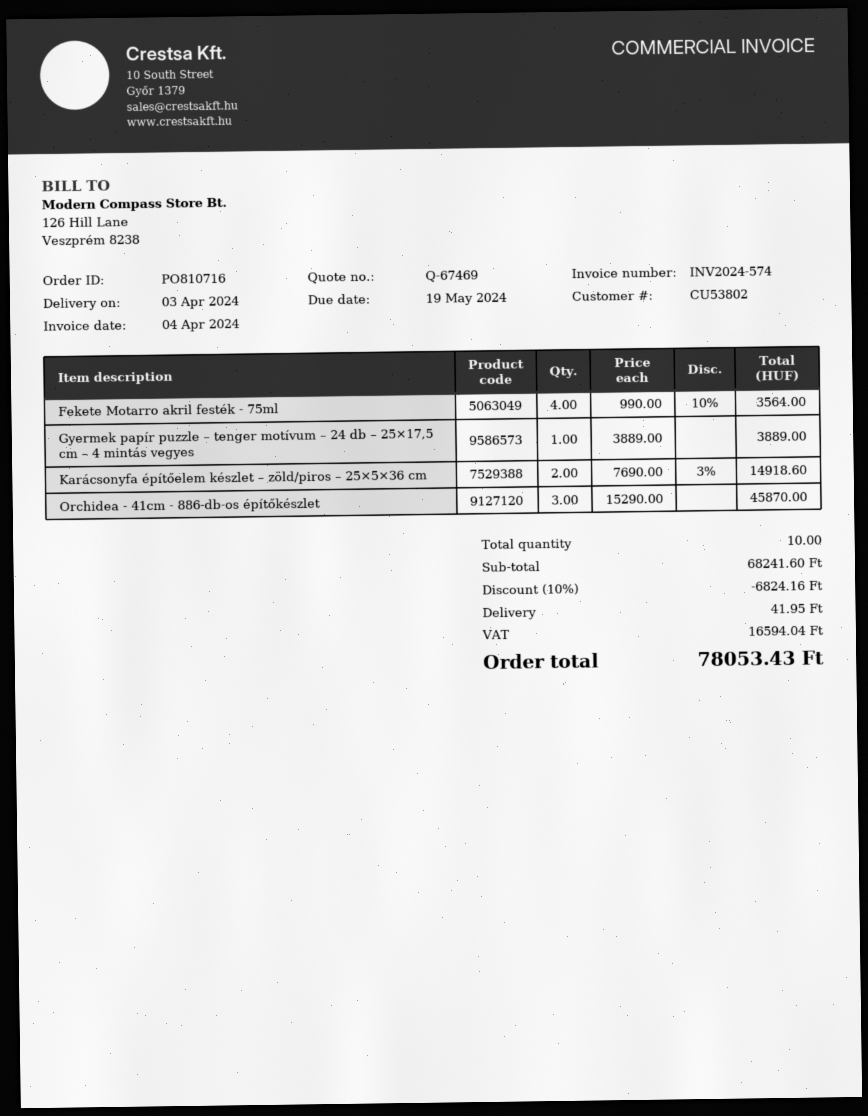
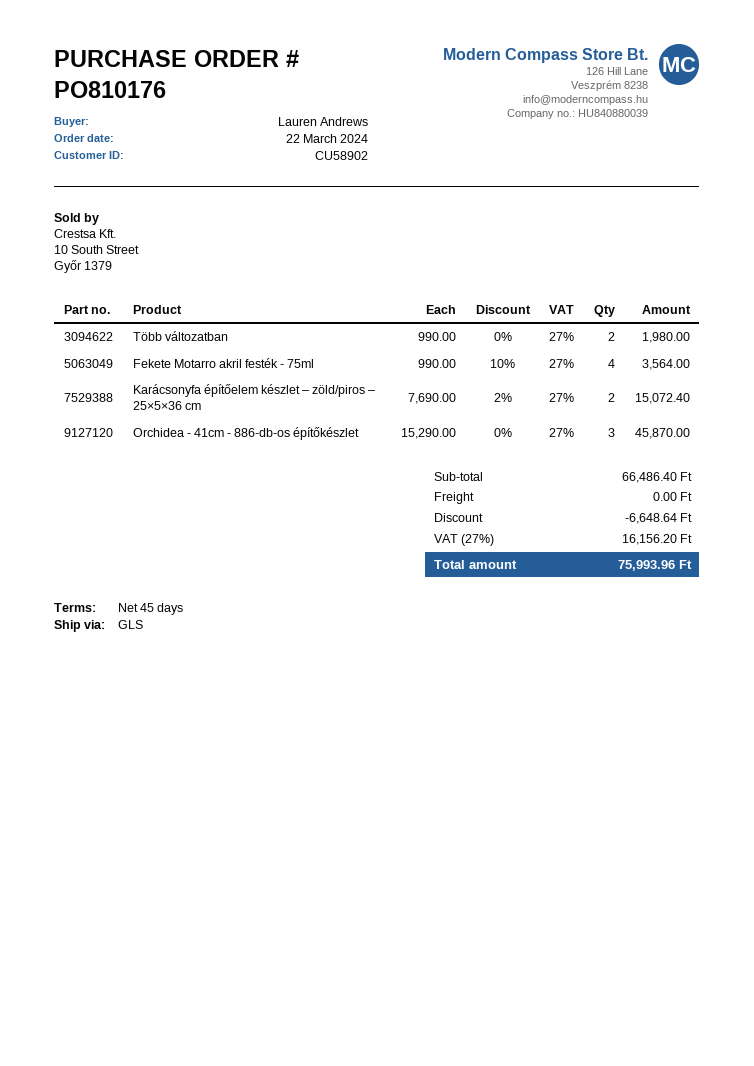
order number: PO810716 -> PO810176
customer number: CU53802 -> CU58902
Gyermek papír puzzle – tenger motívum – 24 db – 25×17,5 cm – 4 mintás vegyes: 1 x 3889.00 = 3889.00 -> none
Karácsonyfa építőelem készlet – zöld/piros – 25×5×36 cm: 2 x 7690.00 - 3% = 14918.60 -> 2 x 7690.00 - 2% = 15072.40
Több változatban: none -> 2 x 990.00 = 1980.00
subtotal: 68241.60 -> 66486.40
discount: 6824.16 -> 6648.64
shipping: 41.95 -> 0.00
tax: 16594.04 -> 16156.20
total: 78053.43 -> 75993.96

